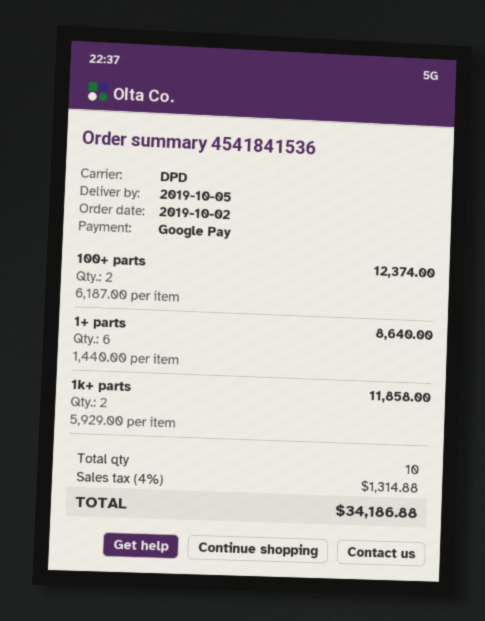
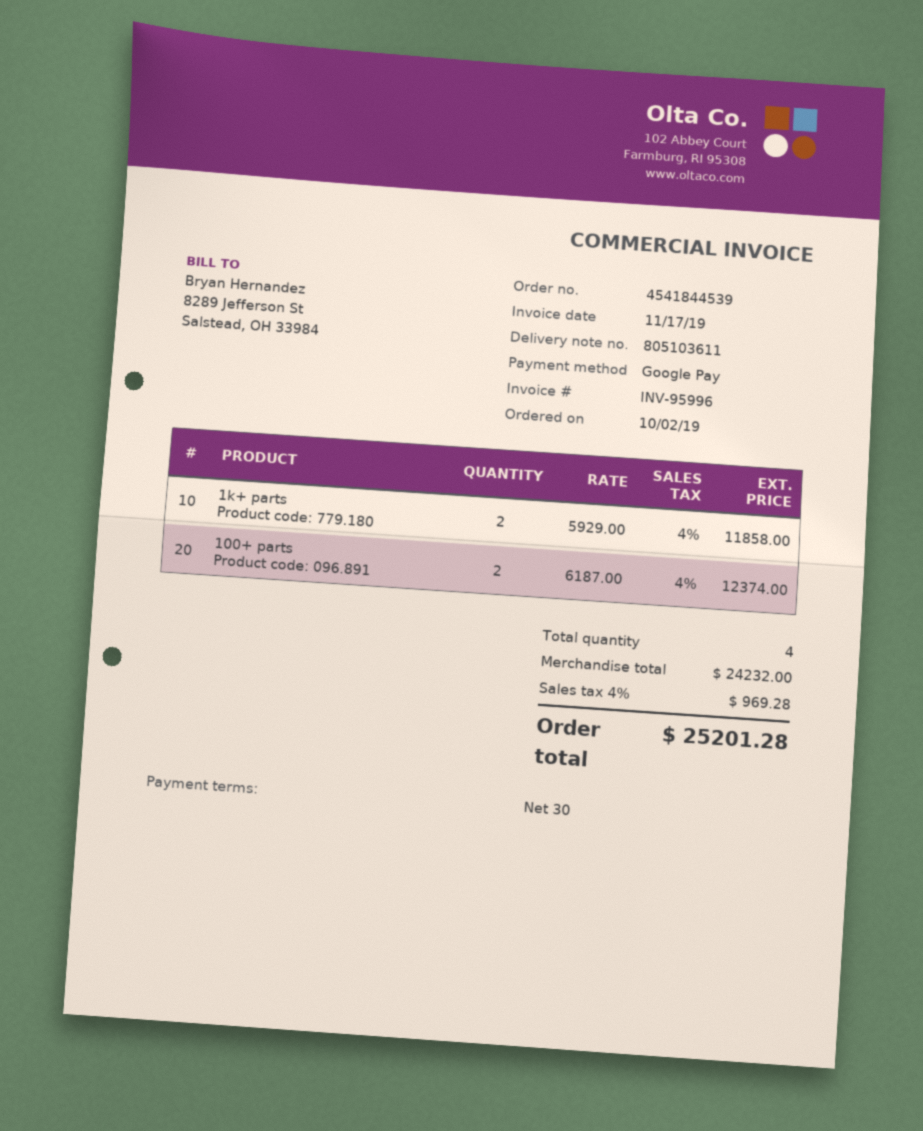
order number: 4541841536 -> 4541844539
1+ parts: 6 x 1440.00 = 8640.00 -> none
total quantity: 10 -> 4
tax: 4% = 1314.88 -> 4% = 969.28
total: 34186.88 -> 25201.28

